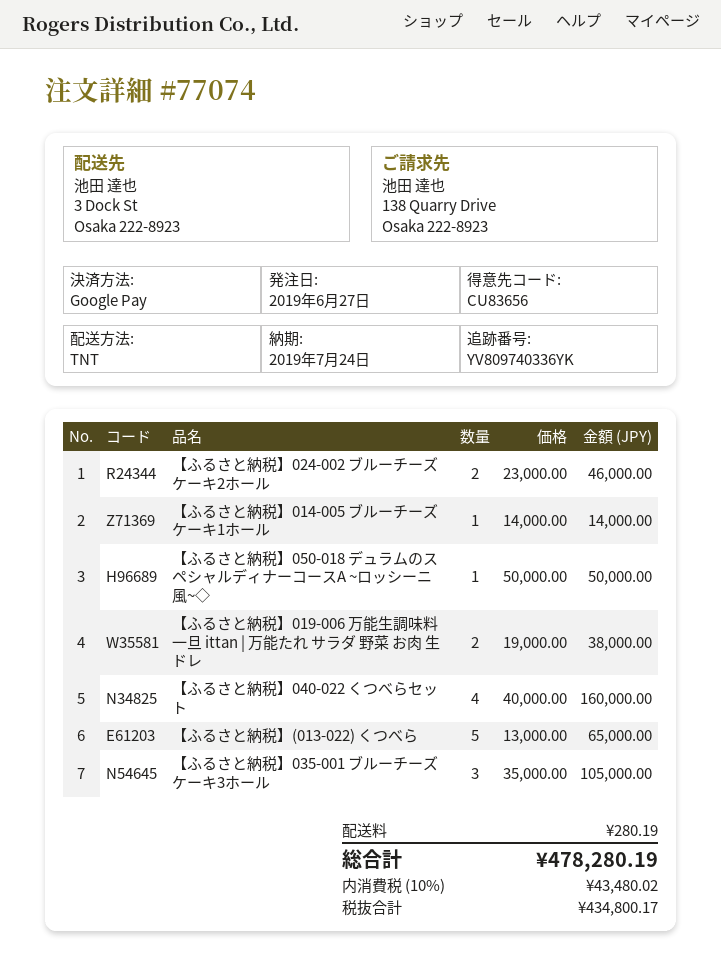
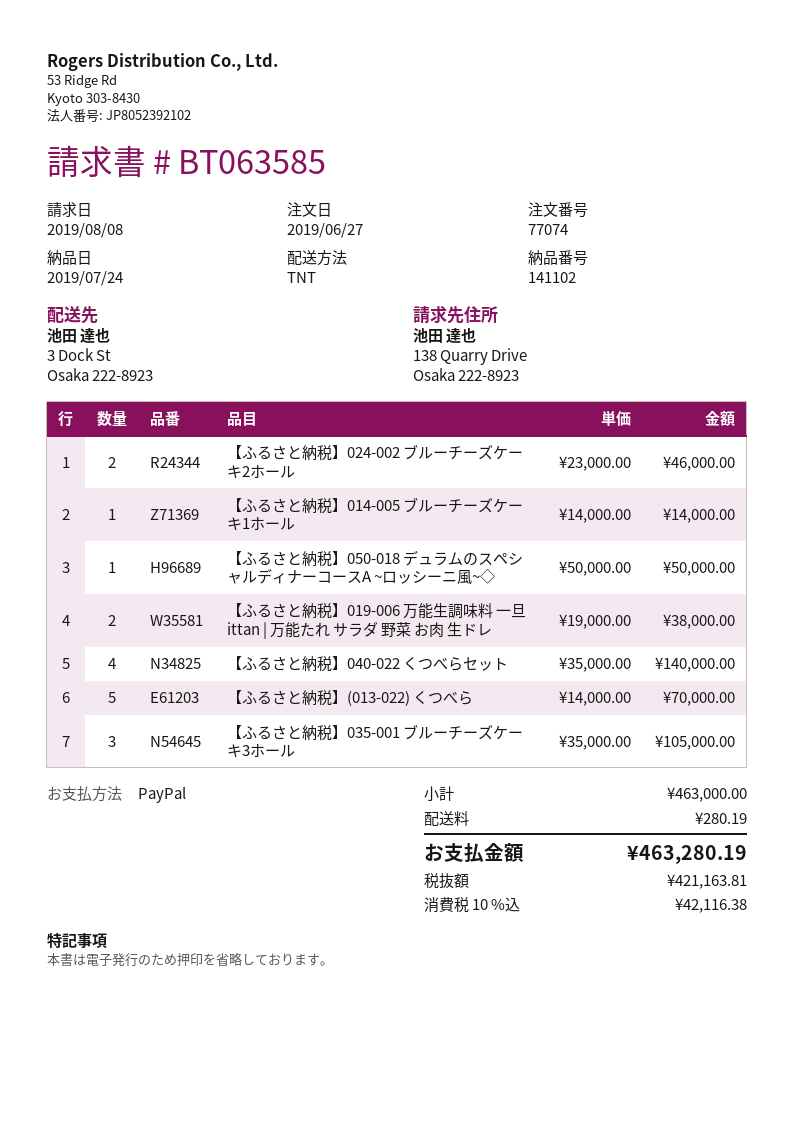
payment method: Google Pay -> PayPal
【ふるさと納税】040-022 くつべらセット: 4 x 40000.00 = 160000.00 -> 4 x 35000.00 = 140000.00
【ふるさと納税】(013-022) くつべら: 5 x 13000.00 = 65000.00 -> 5 x 14000.00 = 70000.00
net: 434800.17 -> 421163.81
tax: 10% = 43480.02 -> 10% = 42116.38
total: 478280.19 -> 463280.19

